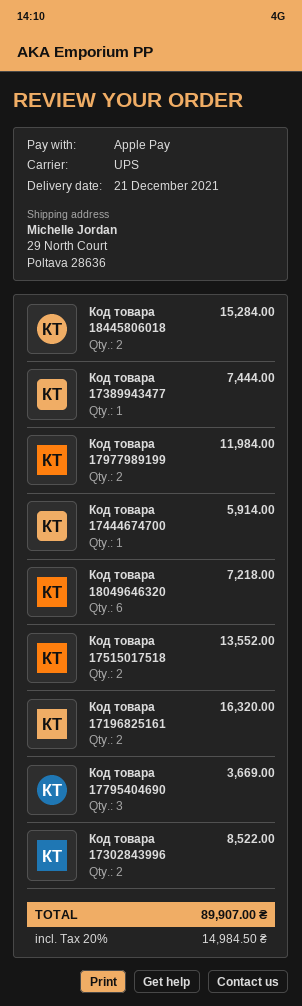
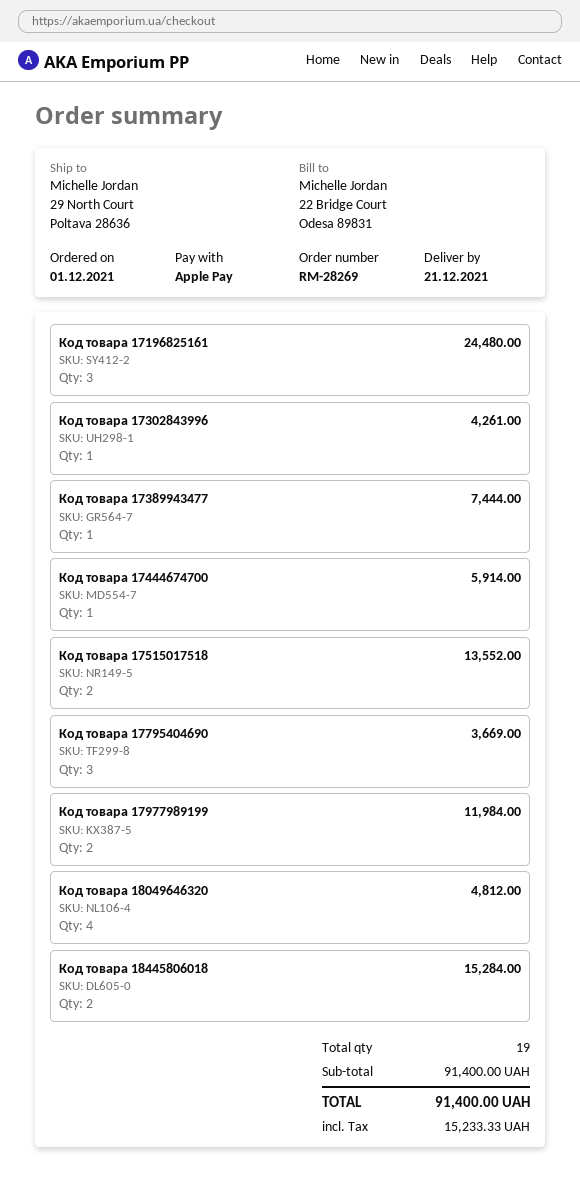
Код товара 18049646320: 6 for 7218.00 -> 4 for 4812.00
Код товара 17196825161: 2 for 16320.00 -> 3 for 24480.00
Код товара 17302843996: 2 for 8522.00 -> 1 for 4261.00
tax: 14984.50 -> 15233.33
total: 89907.00 -> 91400.00

